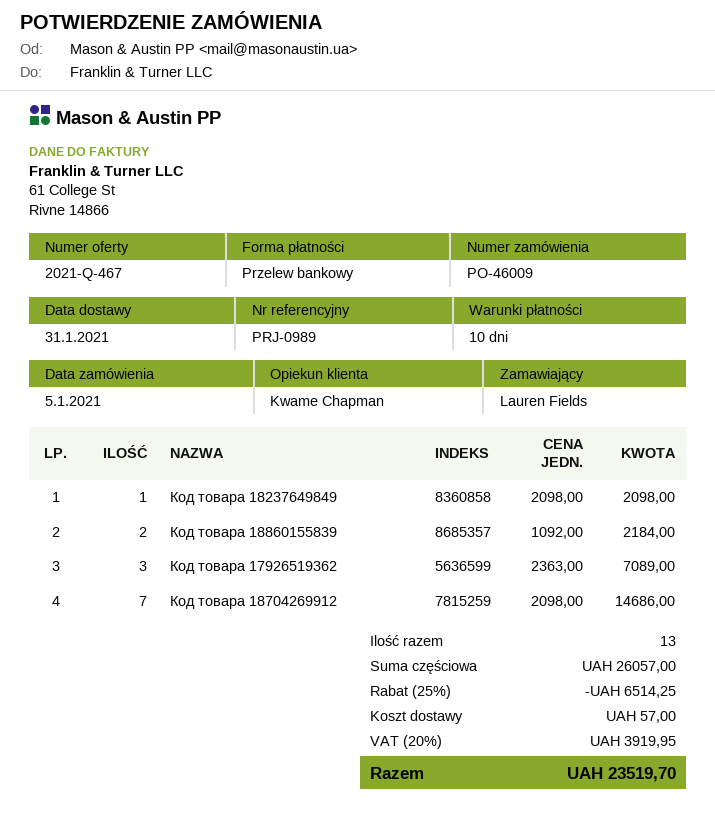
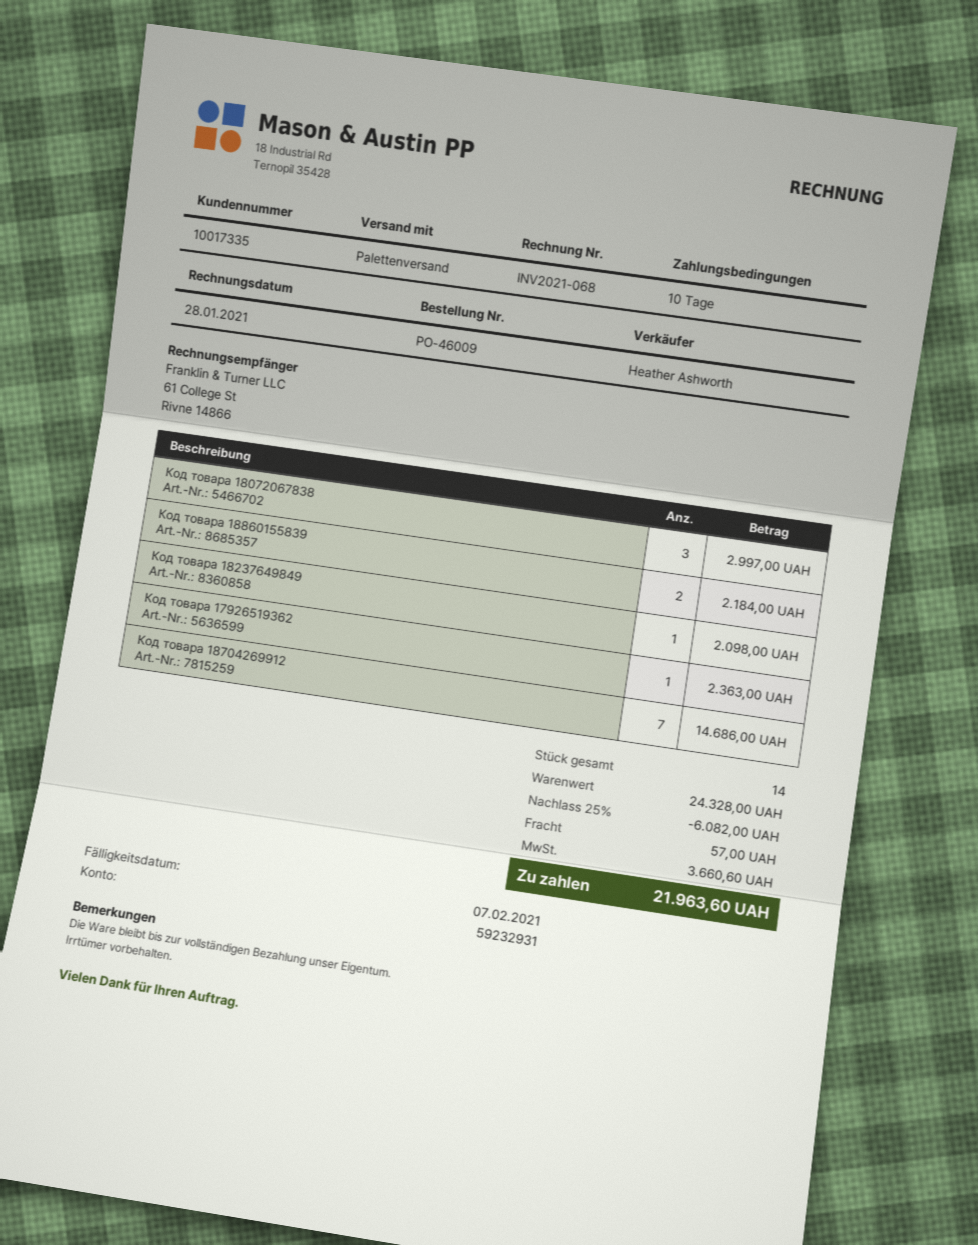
sales rep: Kwame Chapman -> Heather Ashworth
Код товара 17926519362: 3 for 7089.00 -> 1 for 2363.00
Код товара 18072067838: none -> 3 for 2997.00
total quantity: 13 -> 14
subtotal: 26057.00 -> 24328.00
discount: 25% = 6514.25 -> 25% = 6082.00
tax: 3919.95 -> 3660.60
total: 23519.70 -> 21963.60

